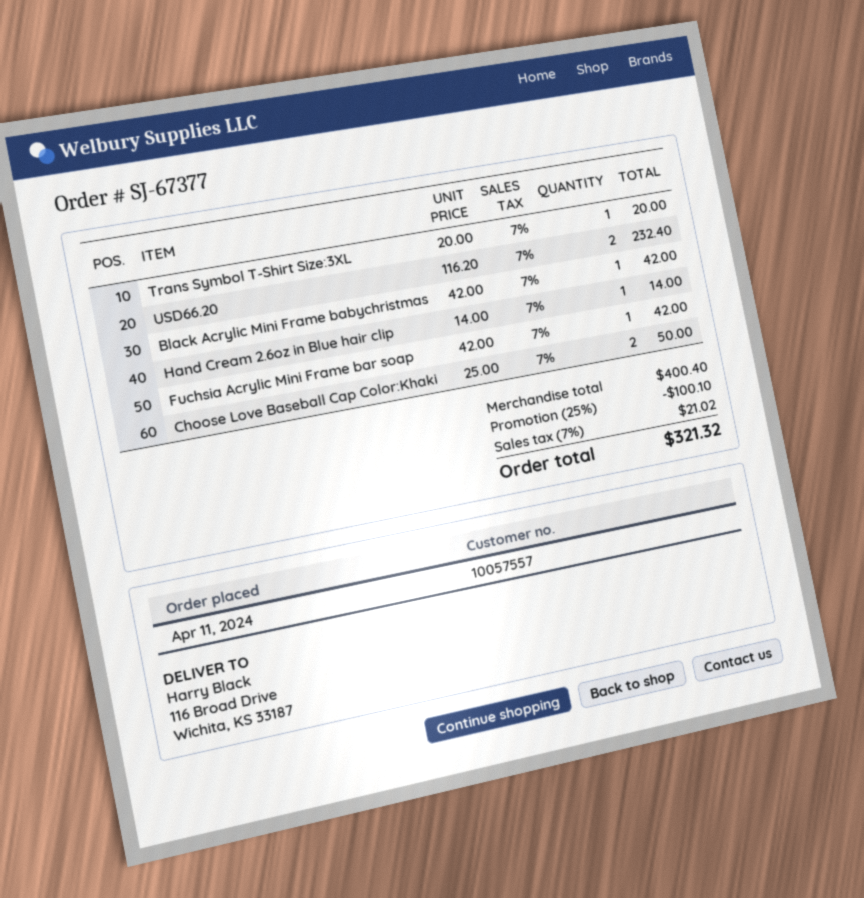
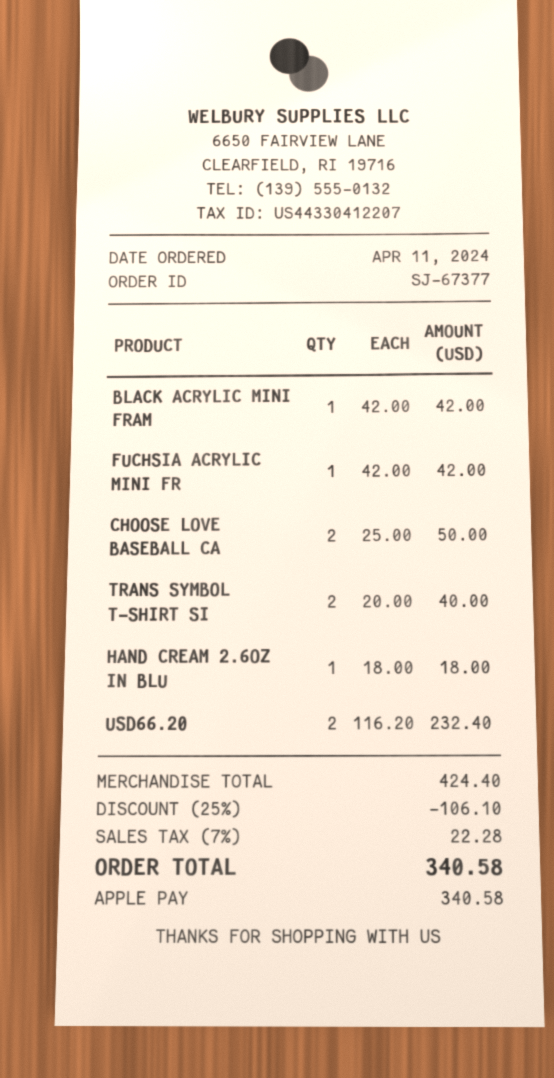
Trans Symbol T-Shirt Size:3XL: 1 x 20.00 = 20.00 -> 2 x 20.00 = 40.00
Hand Cream 2.6oz in Blue hair clip: 1 x 14.00 = 14.00 -> 1 x 18.00 = 18.00
subtotal: 400.40 -> 424.40
discount: 25% = 100.10 -> 25% = 106.10
tax: 7% = 21.02 -> 7% = 22.28
total: 321.32 -> 340.58

